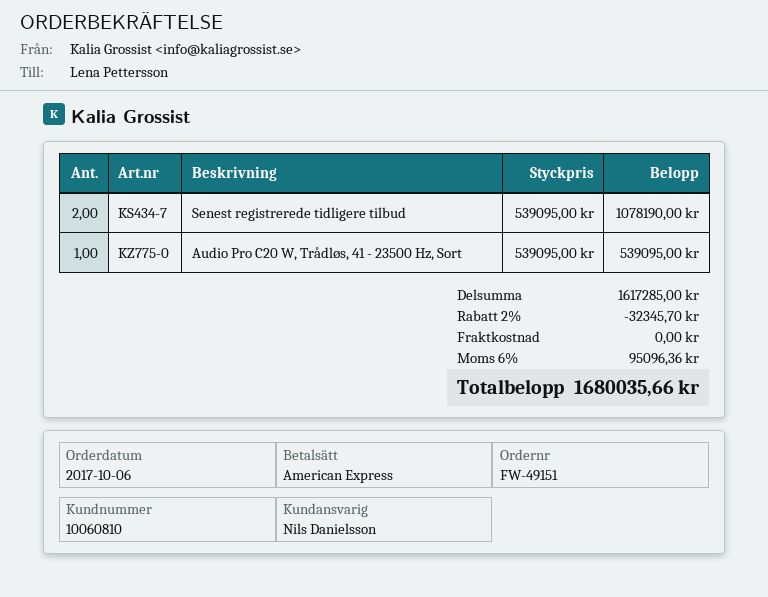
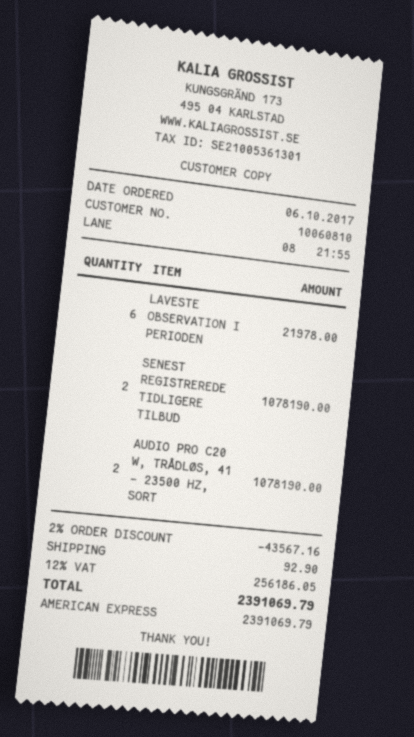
Audio Pro C20 W, Trådløs, 41 - 23500 Hz, Sort: 1 for 539095.00 -> 2 for 1078190.00
LAVESTE OBSERVATION I PERIODEN: none -> 6 for 21978.00
discount: 2% = 32345.70 -> 2% = 43567.16
shipping: 0.00 -> 92.90
tax: 6% = 95096.36 -> 12% = 256186.05
total: 1680035.66 -> 2391069.79

